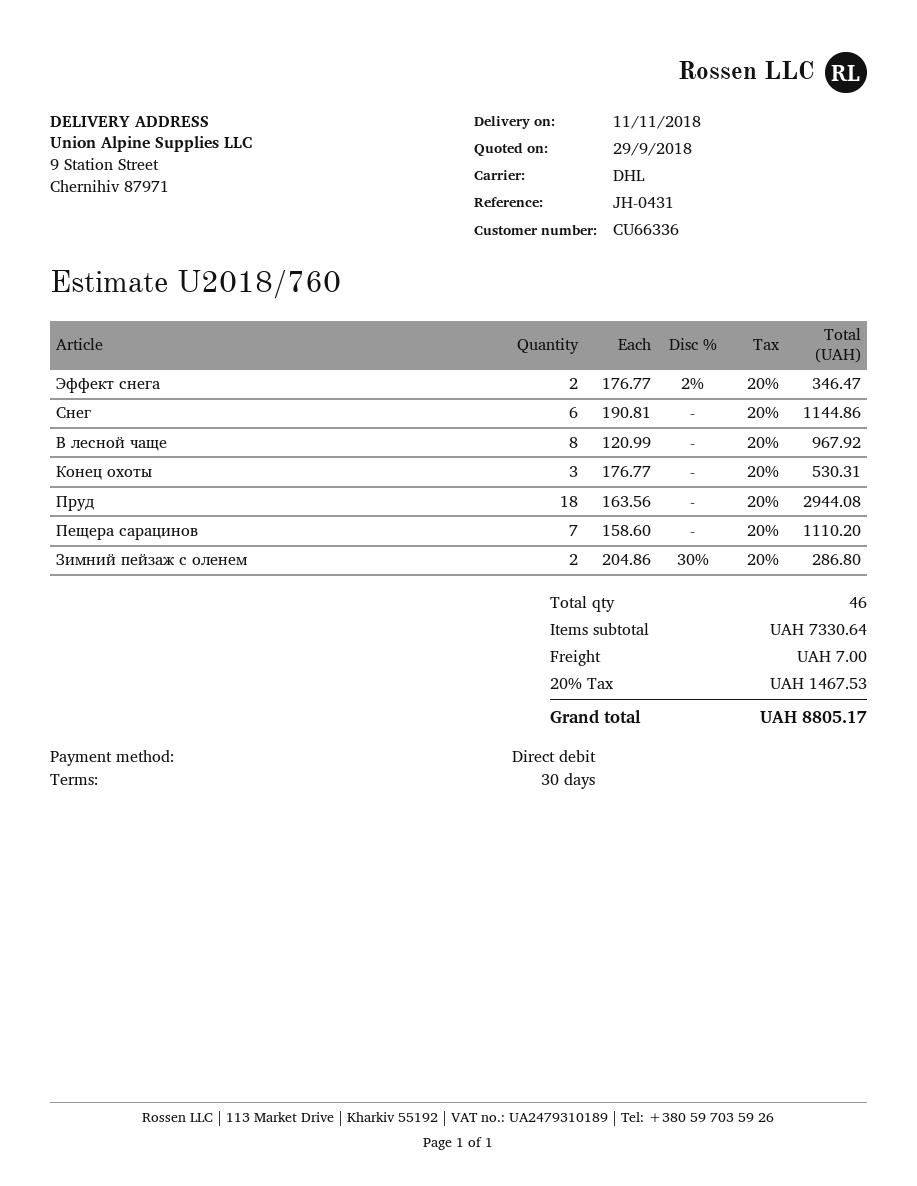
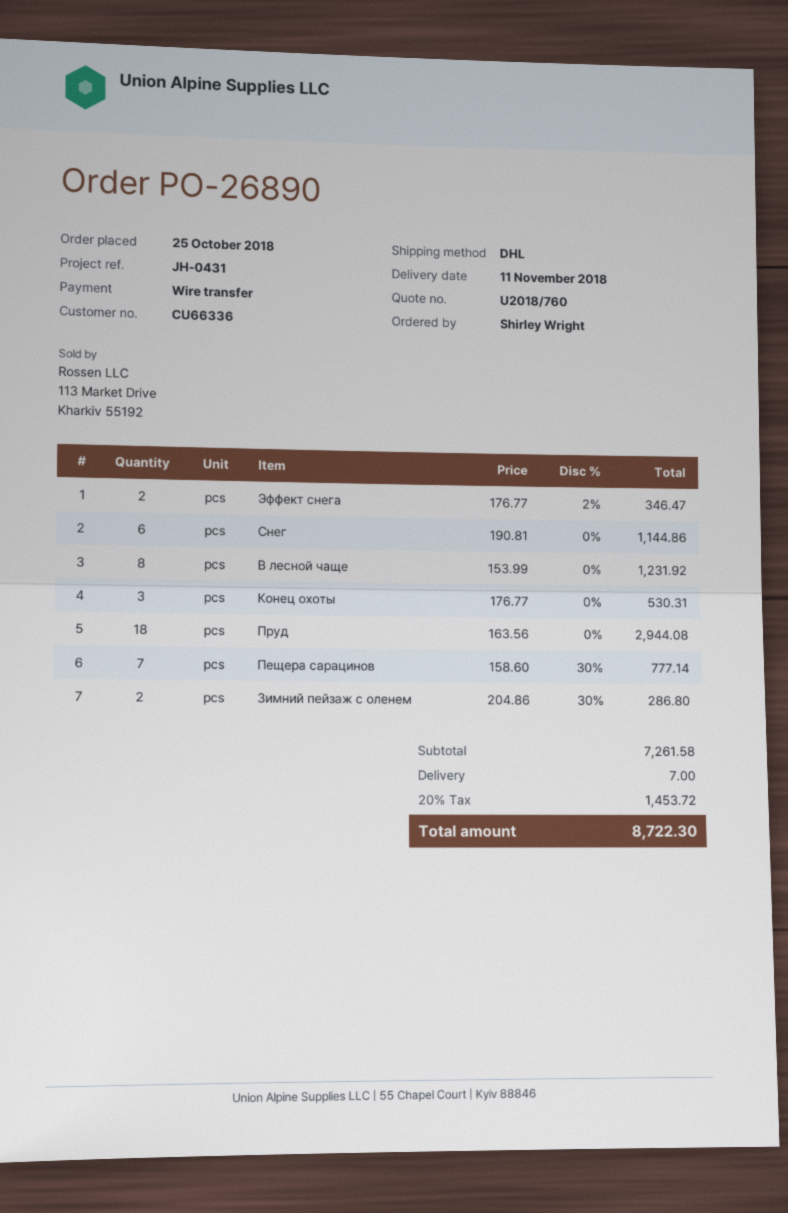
payment method: direct debit -> bank transfer
В лесной чаще: 8 x 120.99 = 967.92 -> 8 x 153.99 = 1231.92
Пещера сарацинов: 7 x 158.60 = 1110.20 -> 7 x 158.60 - 30% = 777.14
subtotal: 7330.64 -> 7261.58
tax: 20% = 1467.53 -> 20% = 1453.72
total: 8805.17 -> 8722.30

